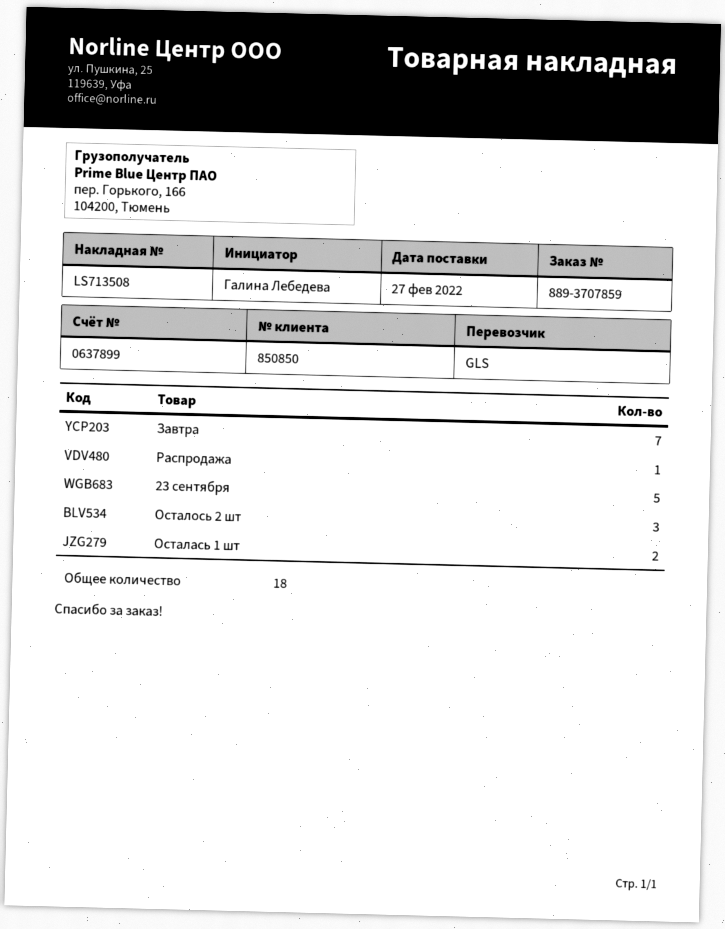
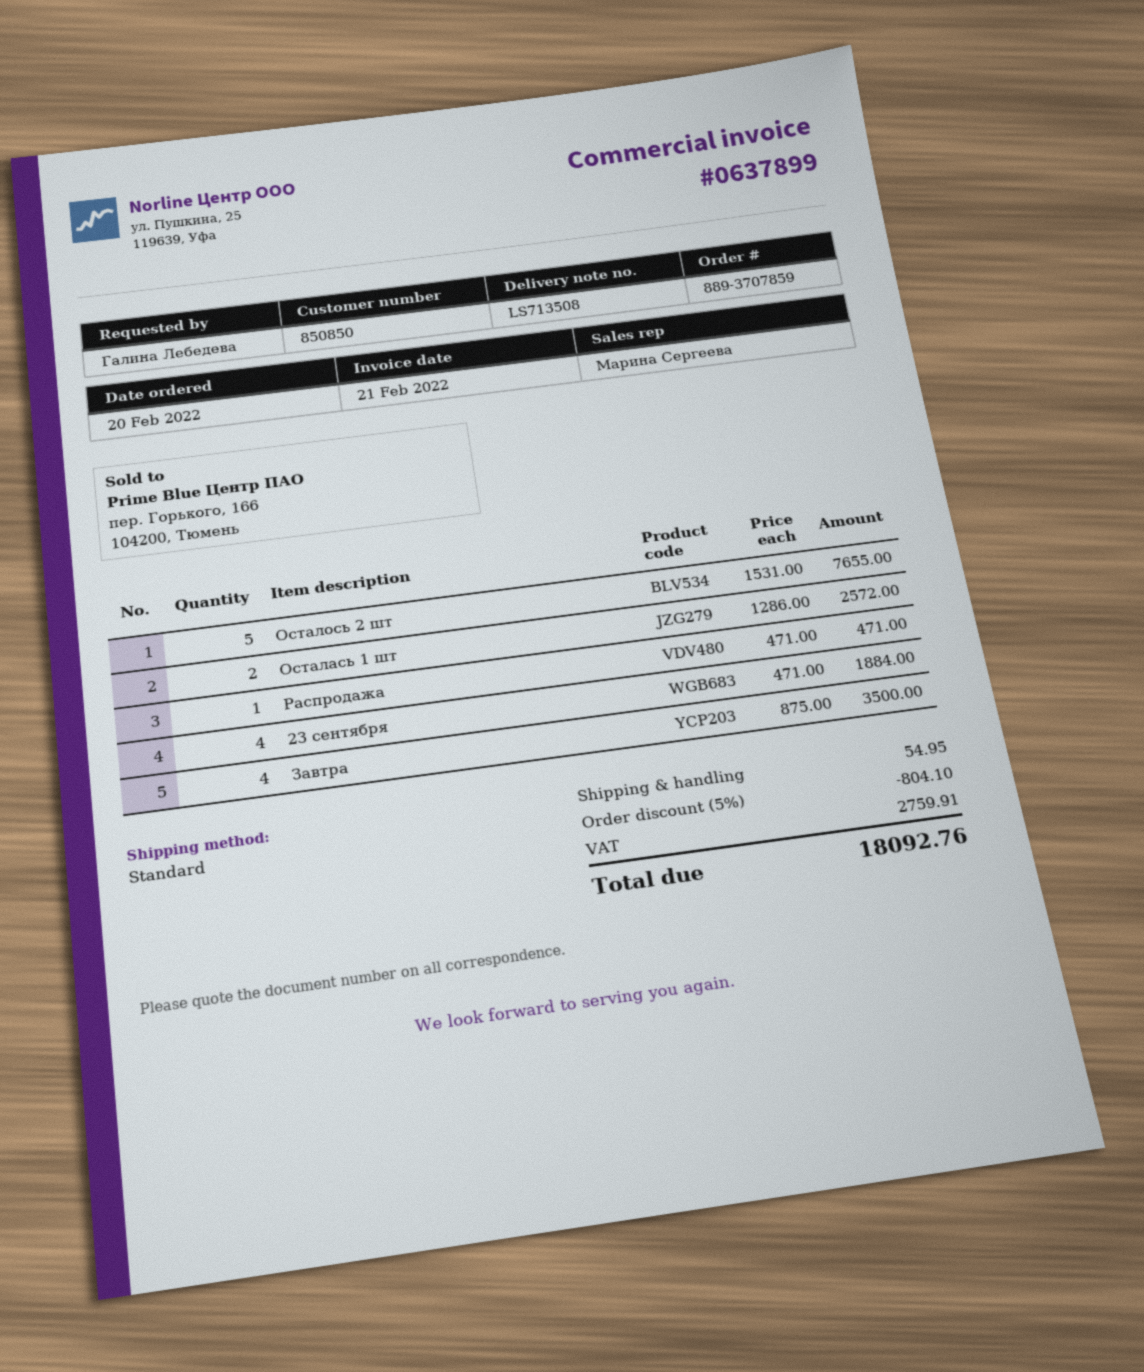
shipping method: GLS -> standard
Завтра: 7 -> 4
23 сентября: 5 -> 4
Осталось 2 шт: 3 -> 5

